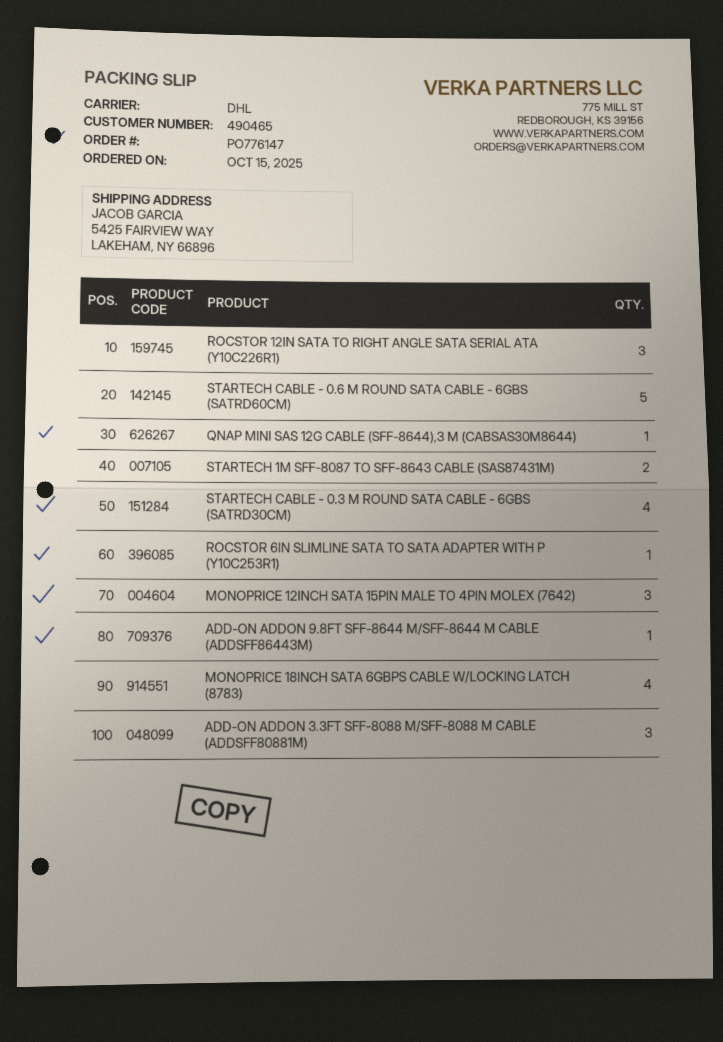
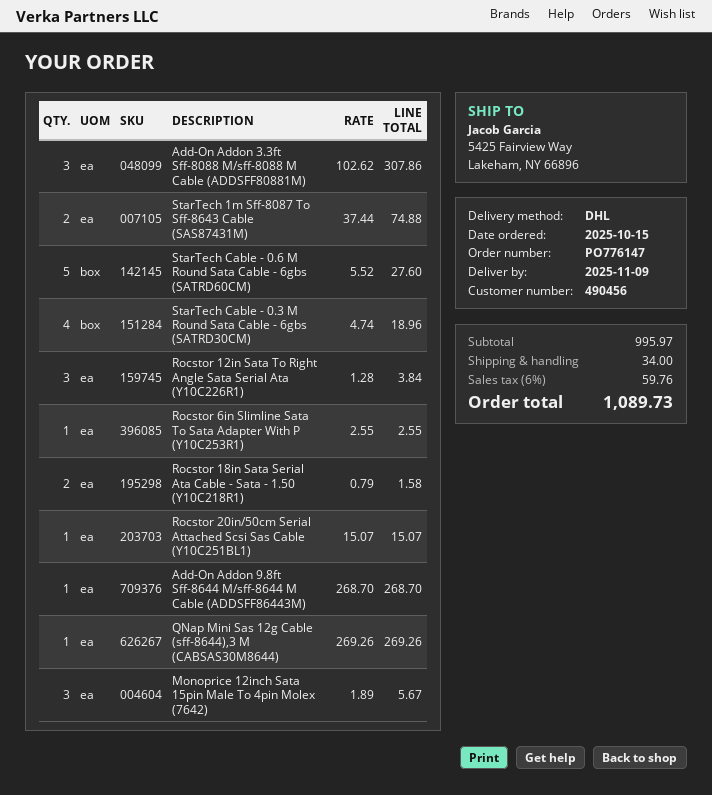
customer number: 490465 -> 490456
MONOPRICE 18INCH SATA 6GBPS CABLE W/LOCKING LATCH (8783): 4 -> none
Rocstor 18in Sata Serial Ata Cable - Sata - 1.50 (Y10C218R1): none -> 2
Rocstor 20in/50cm Serial Attached Scsi Sas Cable (Y10C251BL1): none -> 1

